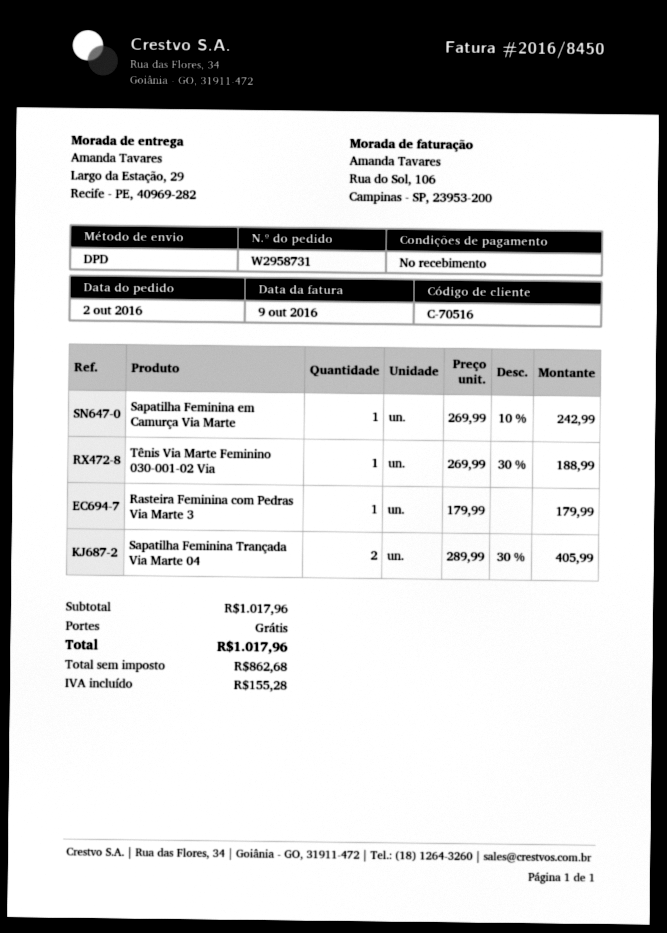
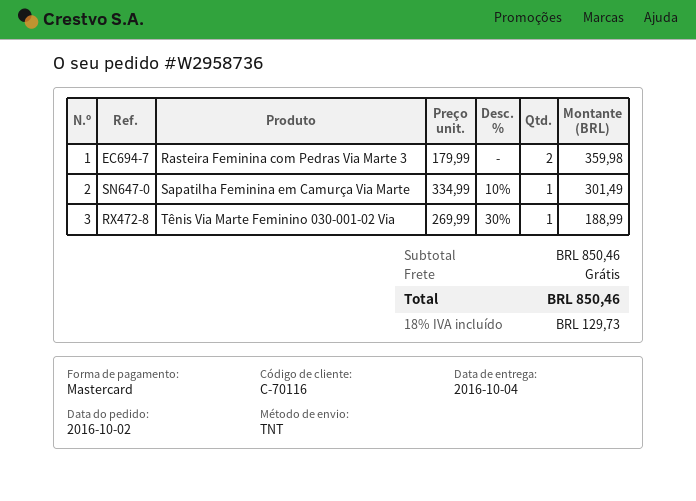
order number: W2958731 -> W2958736
customer number: C-70516 -> C-70116
shipping method: DPD -> TNT
Sapatilha Feminina em Camurça Via Marte: 1 x 269.99 - 10% = 242.99 -> 1 x 334.99 - 10% = 301.49
Rasteira Feminina com Pedras Via Marte 3: 1 x 179.99 = 179.99 -> 2 x 179.99 = 359.98
Sapatilha Feminina Trançada Via Marte 04: 2 x 289.99 - 30% = 405.99 -> none
subtotal: 1017.96 -> 850.46
tax: 155.28 -> 129.73
total: 1017.96 -> 850.46

